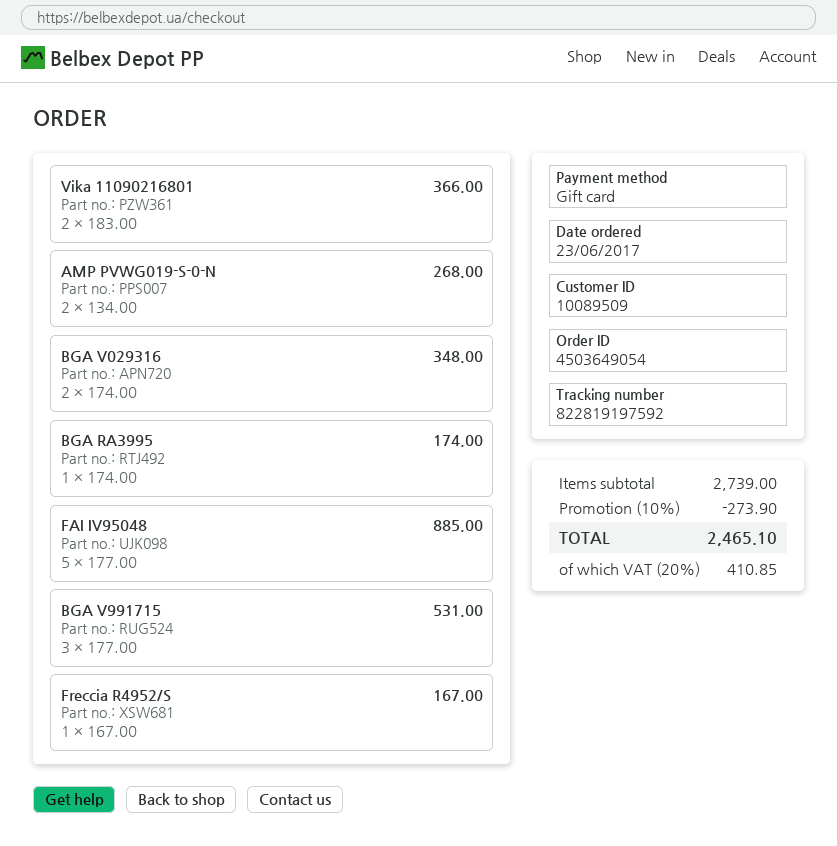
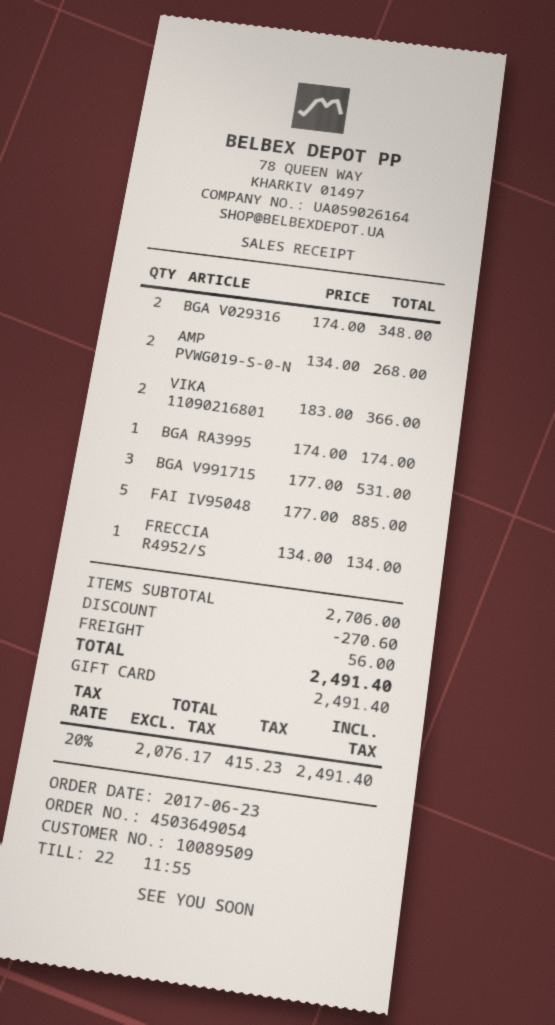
Freccia R4952/S: 1 x 167.00 = 167.00 -> 1 x 134.00 = 134.00
subtotal: 2739.00 -> 2706.00
discount: 273.90 -> 270.60
shipping: none -> 56.00
tax: 20% = 410.85 -> 20% = 415.23
total: 2465.10 -> 2491.40

